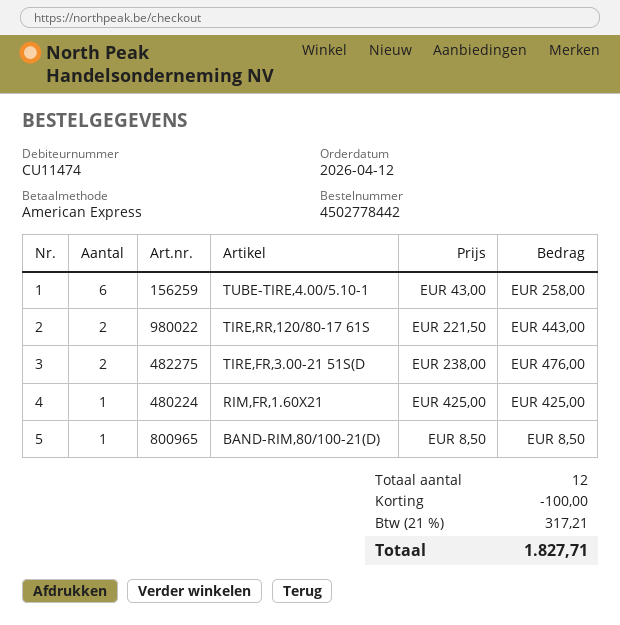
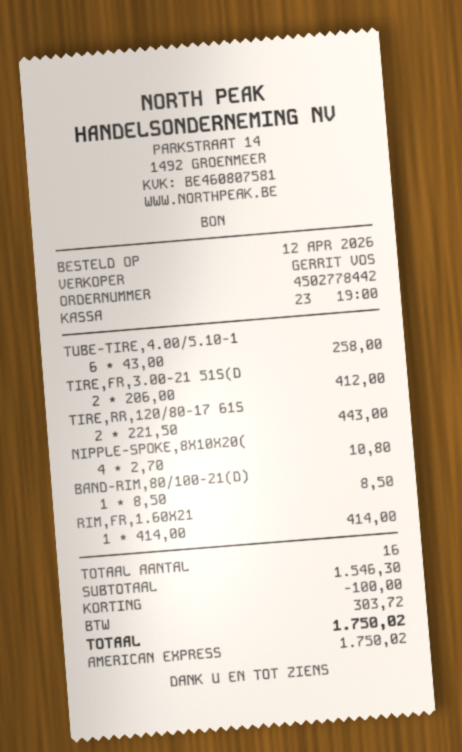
TIRE,FR,3.00-21 51S(D: 2 x 238.00 = 476.00 -> 2 x 206.00 = 412.00
RIM,FR,1.60X21: 1 x 425.00 = 425.00 -> 1 x 414.00 = 414.00
NIPPLE-SPOKE,8X10X20(: none -> 4 x 2.70 = 10.80
total quantity: 12 -> 16
tax: 317.21 -> 303.72
total: 1827.71 -> 1750.02

